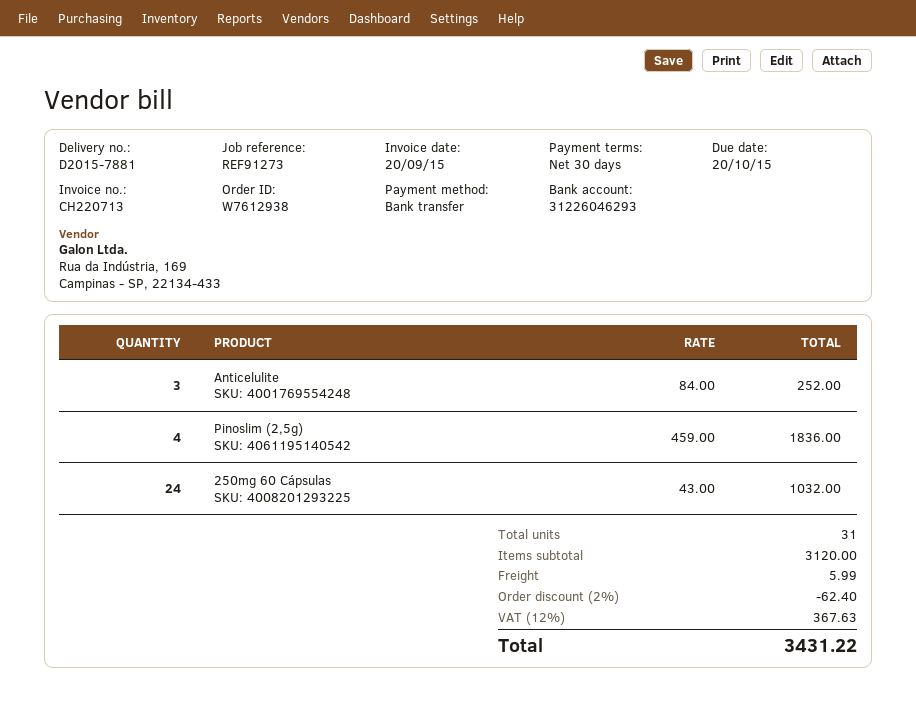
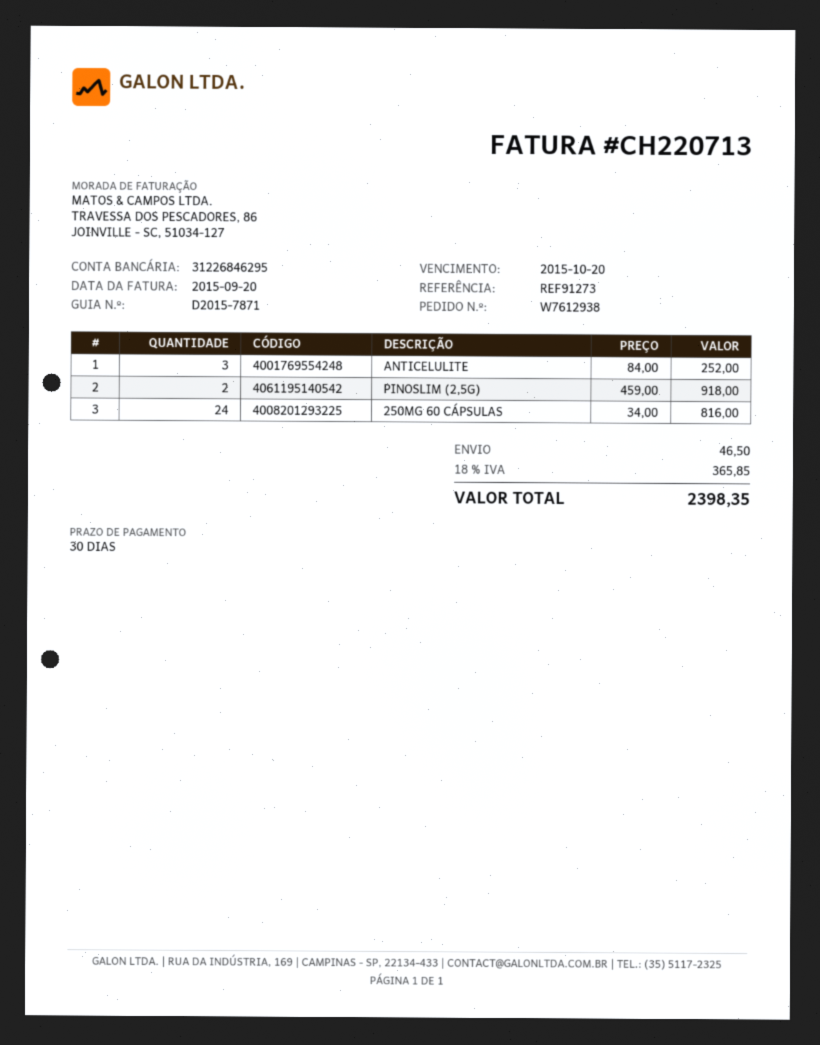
delivery note number: D2015-7881 -> D2015-7871
bank account: 31226046293 -> 31226846295
Pinoslim (2,5g): 4 x 459.00 = 1836.00 -> 2 x 459.00 = 918.00
250mg 60 Cápsulas: 24 x 43.00 = 1032.00 -> 24 x 34.00 = 816.00
discount: 2% = 62.40 -> none
shipping: 5.99 -> 46.50
tax: 12% = 367.63 -> 18% = 365.85
total: 3431.22 -> 2398.35

